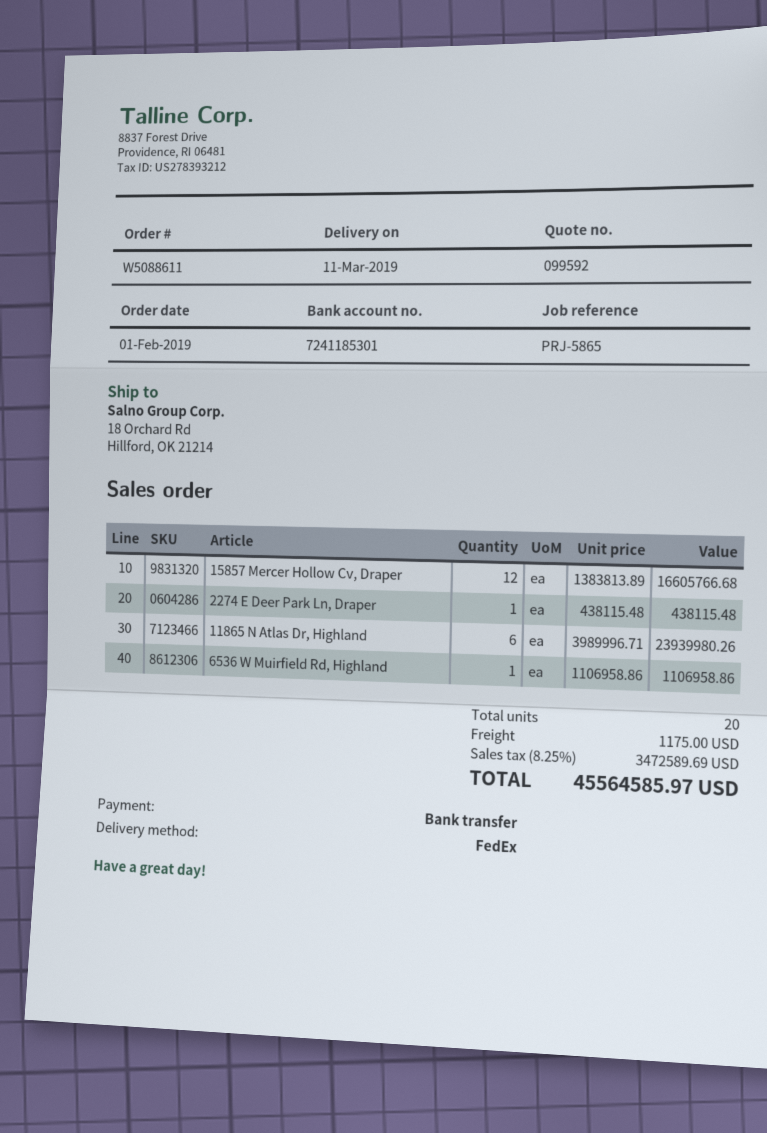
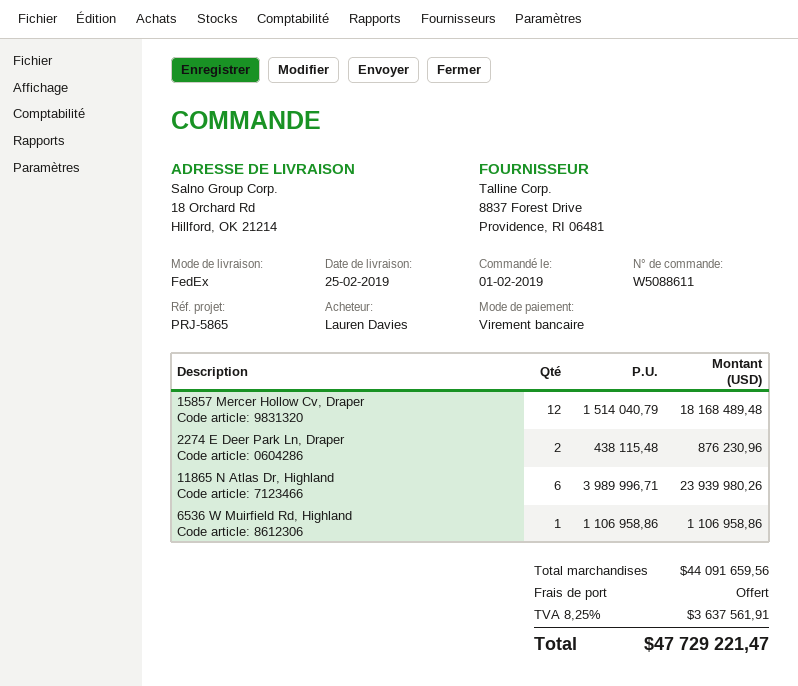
delivery date: 2019-03-11 -> 2019-02-25
15857 Mercer Hollow Cv, Draper: 12 x 1383813.89 = 16605766.68 -> 12 x 1514040.79 = 18168489.48
2274 E Deer Park Ln, Draper: 1 x 438115.48 = 438115.48 -> 2 x 438115.48 = 876230.96
shipping: 1175.00 -> 0.00
tax: 8.25% = 3472589.69 -> 8.25% = 3637561.91
total: 45564585.97 -> 47729221.47

